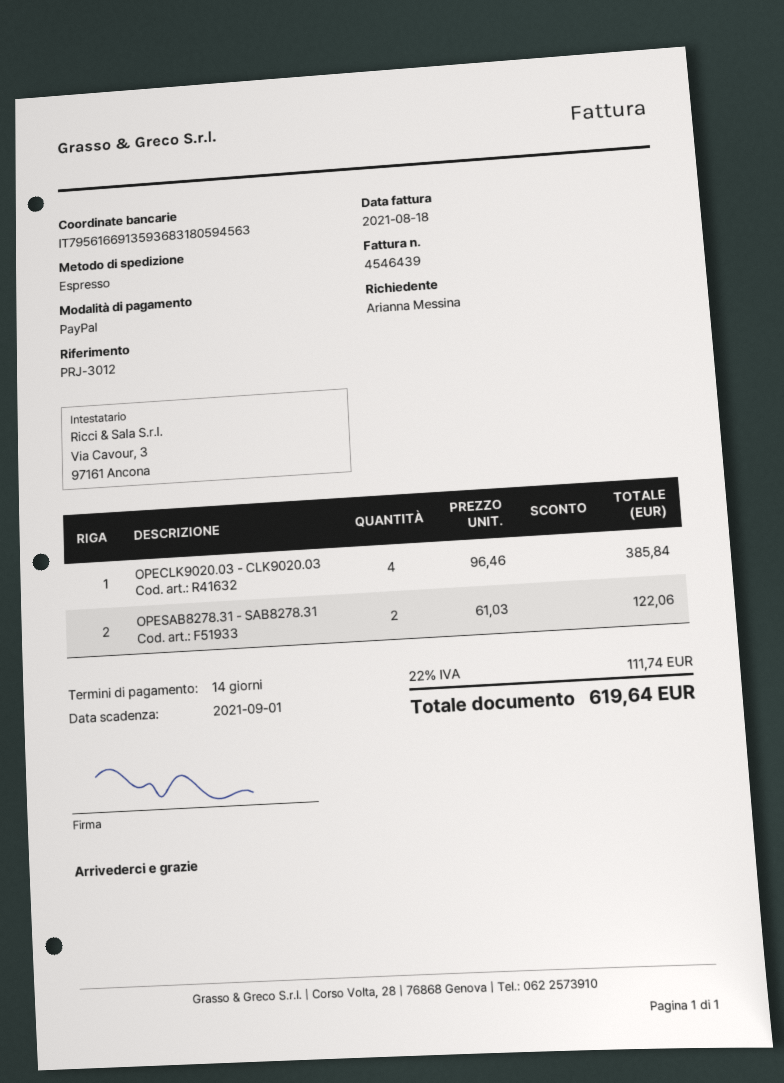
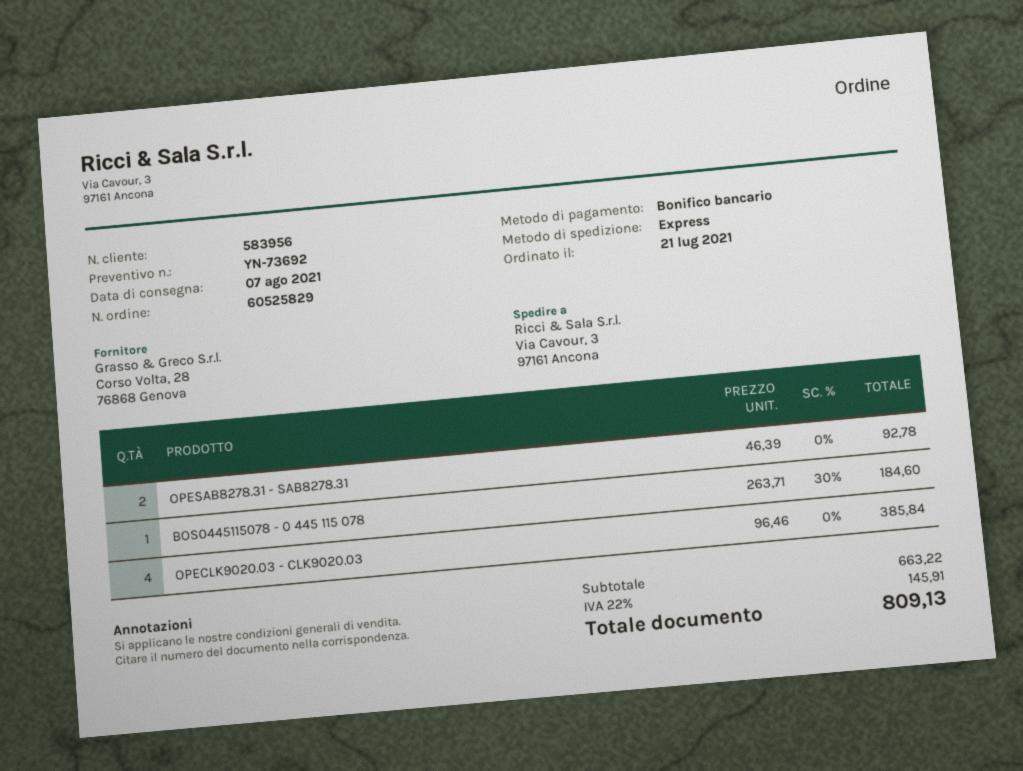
payment method: PayPal -> bank transfer
OPESAB8278.31 - SAB8278.31: 2 x 61.03 = 122.06 -> 2 x 46.39 = 92.78
BOS0445115078 - 0 445 115 078: none -> 1 x 263.71 - 30% = 184.60
tax: 22% = 111.74 -> 22% = 145.91
total: 619.64 -> 809.13

